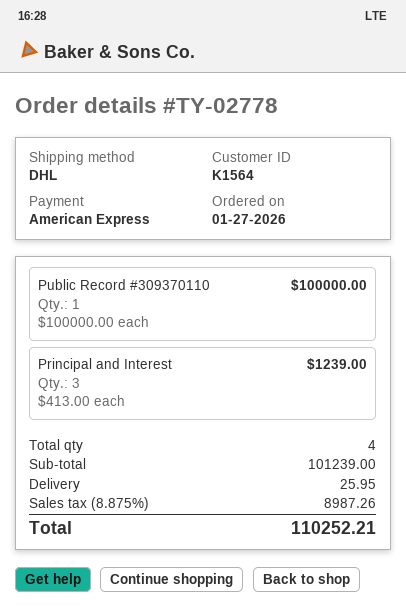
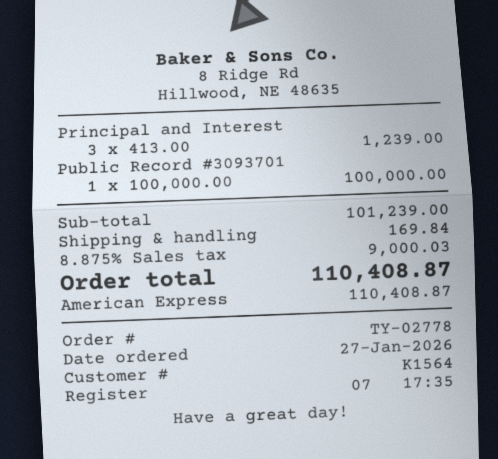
shipping: 25.95 -> 169.84
tax: 8.875% = 8987.26 -> 8.875% = 9000.03
total: 110252.21 -> 110408.87

